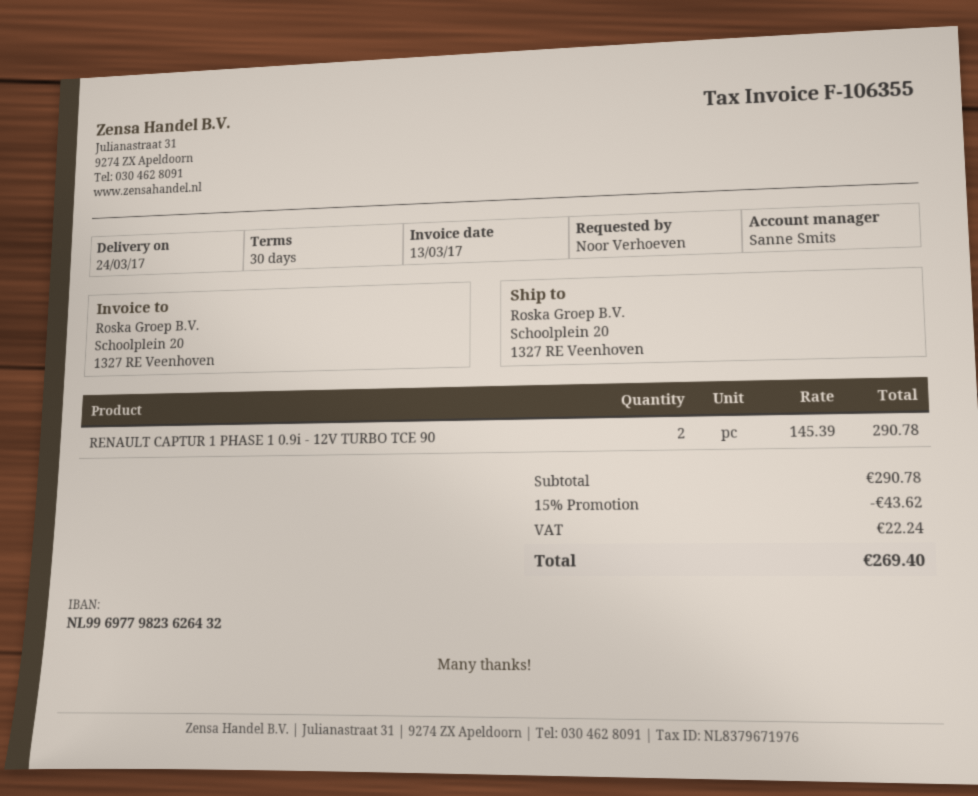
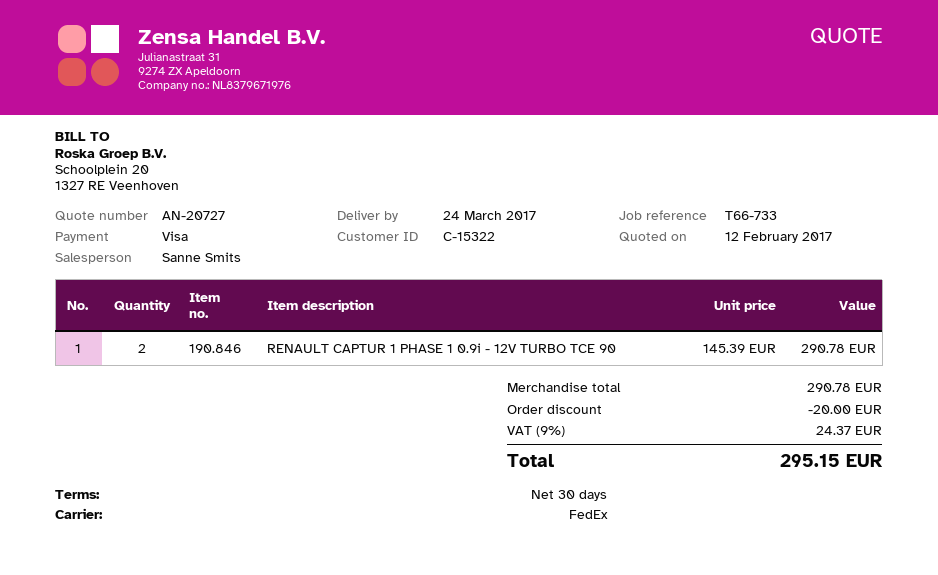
discount: 43.62 -> 20.00
tax: 22.24 -> 24.37
total: 269.40 -> 295.15

